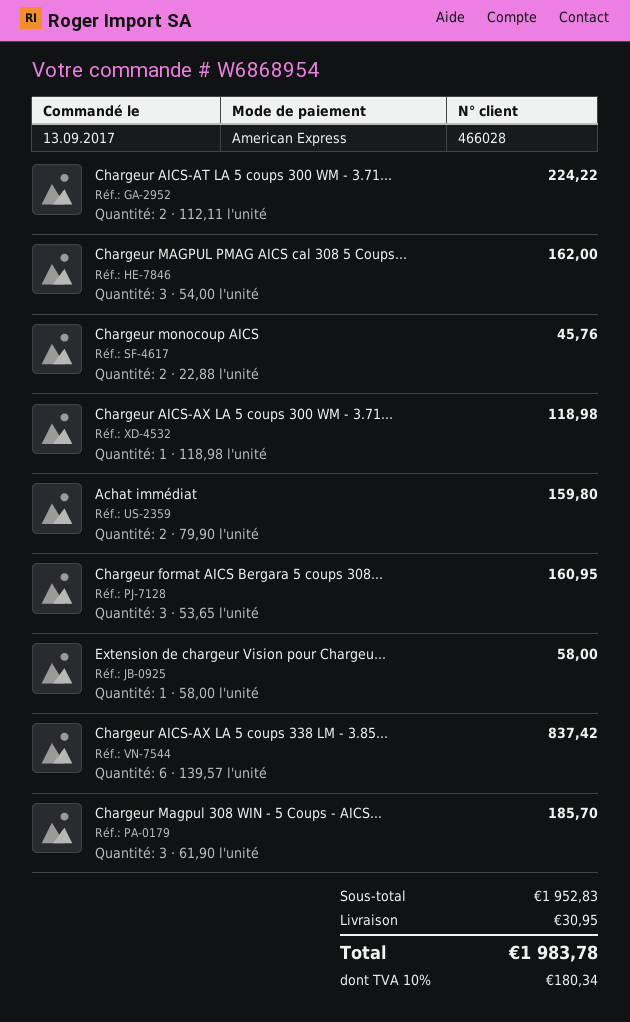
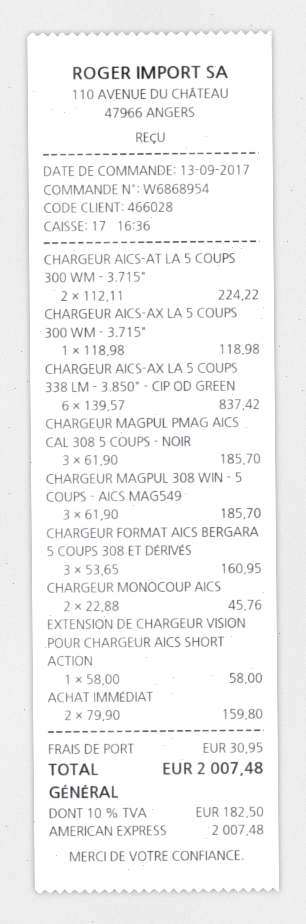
Chargeur MAGPUL PMAG AICS cal 308 5 Coups...: 3 x 54.00 = 162.00 -> 3 x 61.90 = 185.70
tax: 10% = 180.34 -> 10% = 182.50
total: 1983.78 -> 2007.48

